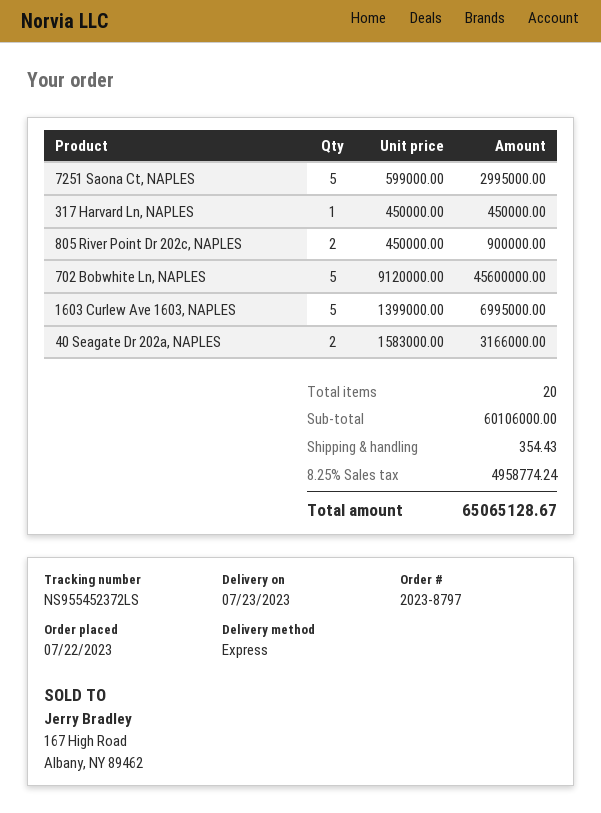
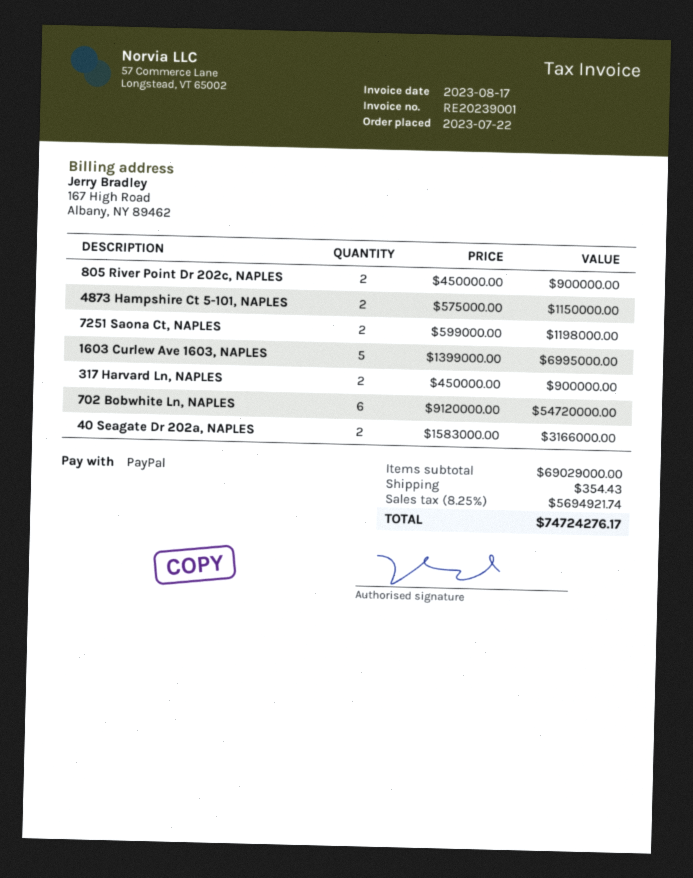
7251 Saona Ct, NAPLES: 5 x 599000.00 = 2995000.00 -> 2 x 599000.00 = 1198000.00
317 Harvard Ln, NAPLES: 1 x 450000.00 = 450000.00 -> 2 x 450000.00 = 900000.00
702 Bobwhite Ln, NAPLES: 5 x 9120000.00 = 45600000.00 -> 6 x 9120000.00 = 54720000.00
4873 Hampshire Ct 5-101, NAPLES: none -> 2 x 575000.00 = 1150000.00
subtotal: 60106000.00 -> 69029000.00
tax: 8.25% = 4958774.24 -> 8.25% = 5694921.74
total: 65065128.67 -> 74724276.17

